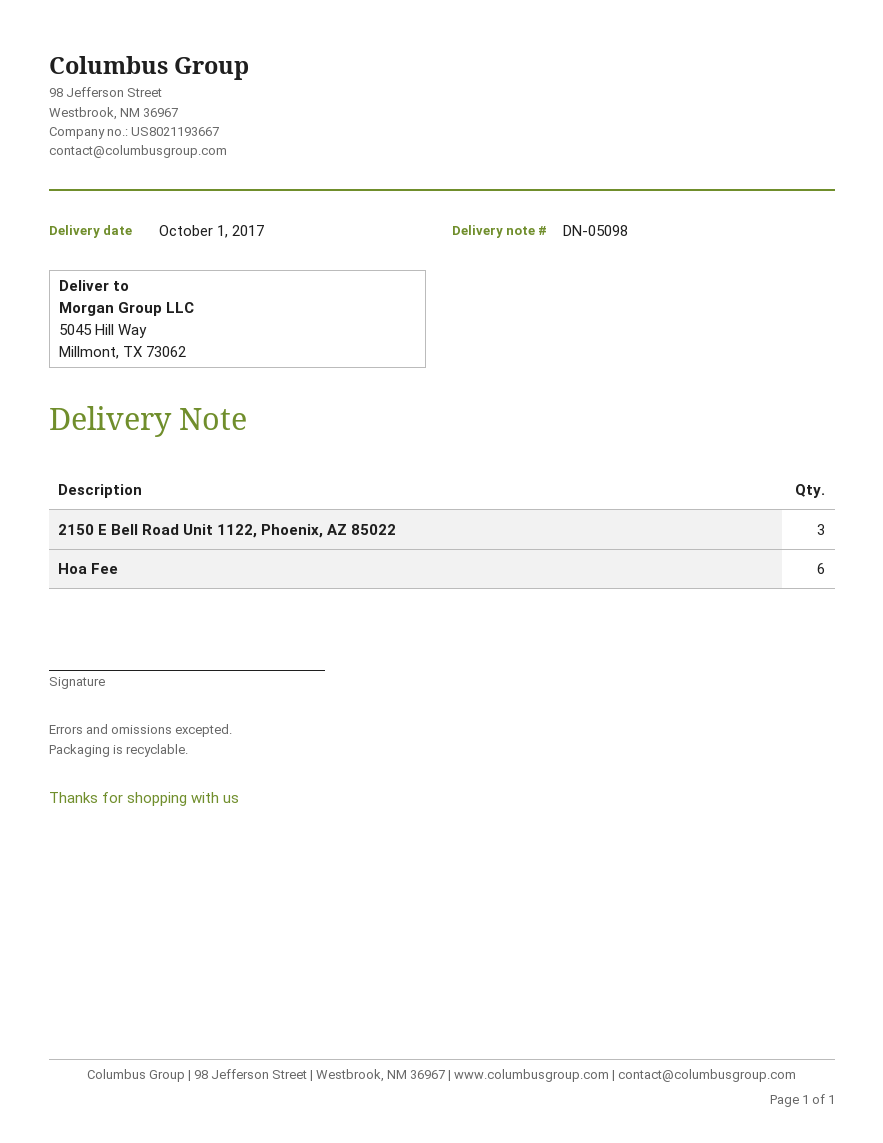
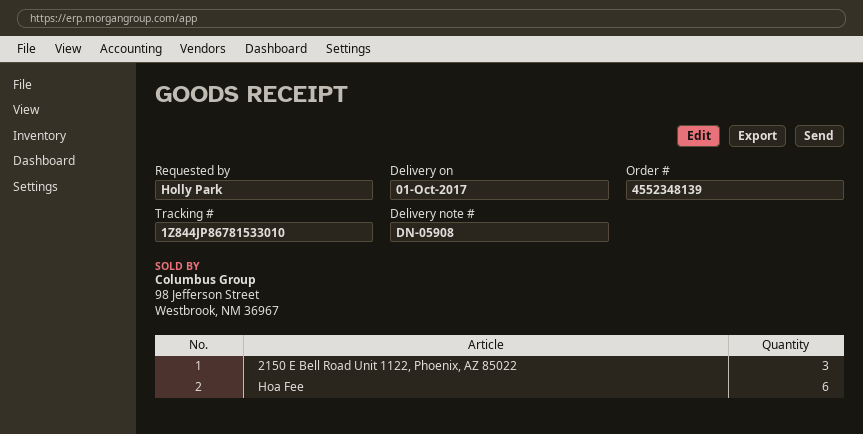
delivery note number: DN-05098 -> DN-05908

